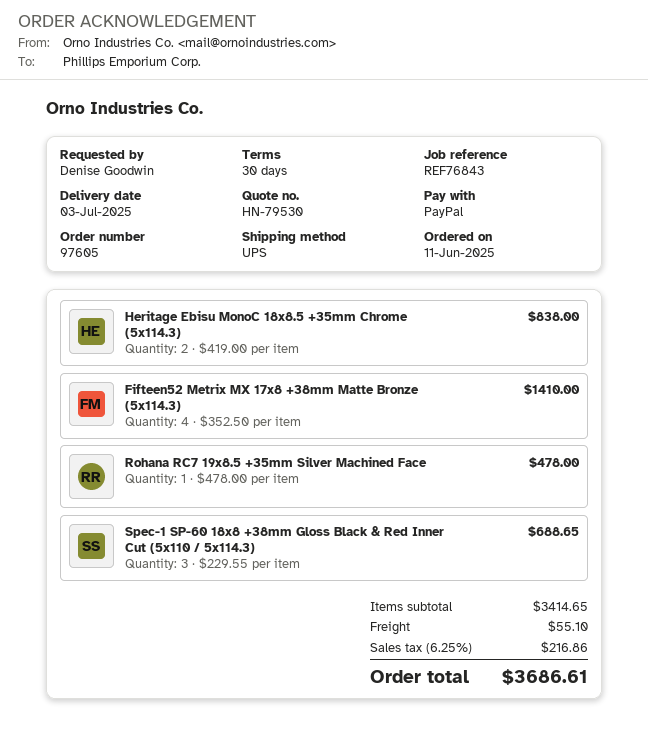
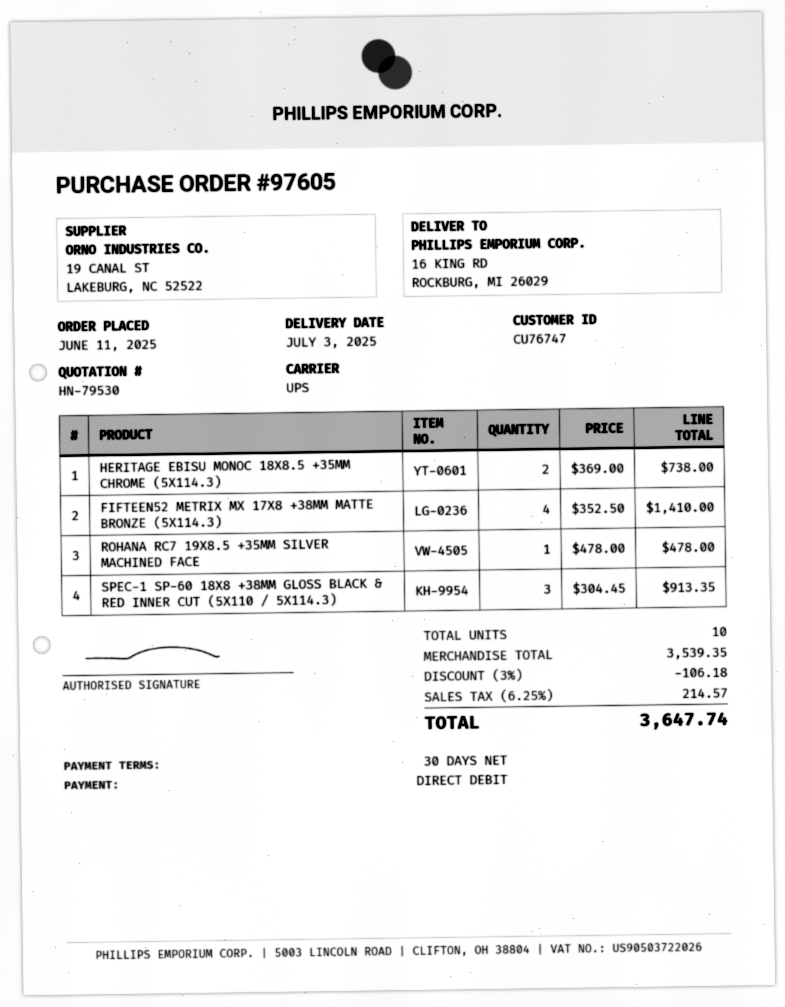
payment method: PayPal -> direct debit
Heritage Ebisu MonoC 18x8.5 +35mm Chrome (5x114.3): 2 x 419.00 = 838.00 -> 2 x 369.00 = 738.00
Spec-1 SP-60 18x8 +38mm Gloss Black & Red Inner Cut (5x110 / 5x114.3): 3 x 229.55 = 688.65 -> 3 x 304.45 = 913.35
subtotal: 3414.65 -> 3539.35
discount: none -> 3% = 106.18
shipping: 55.10 -> none
tax: 6.25% = 216.86 -> 6.25% = 214.57
total: 3686.61 -> 3647.74

